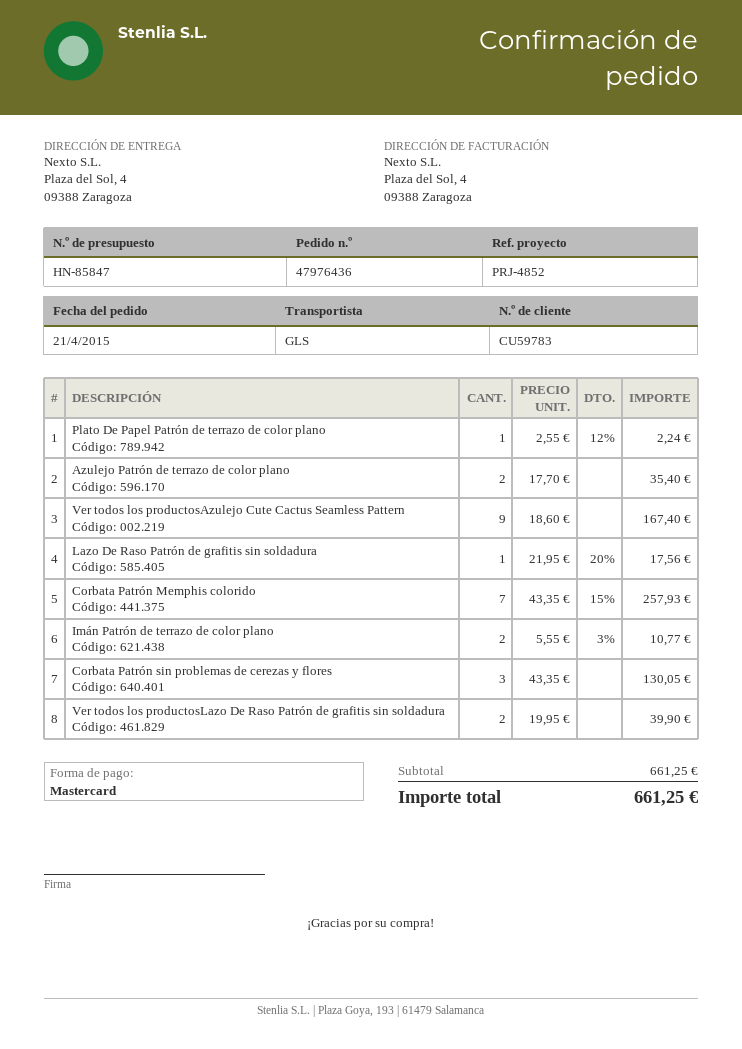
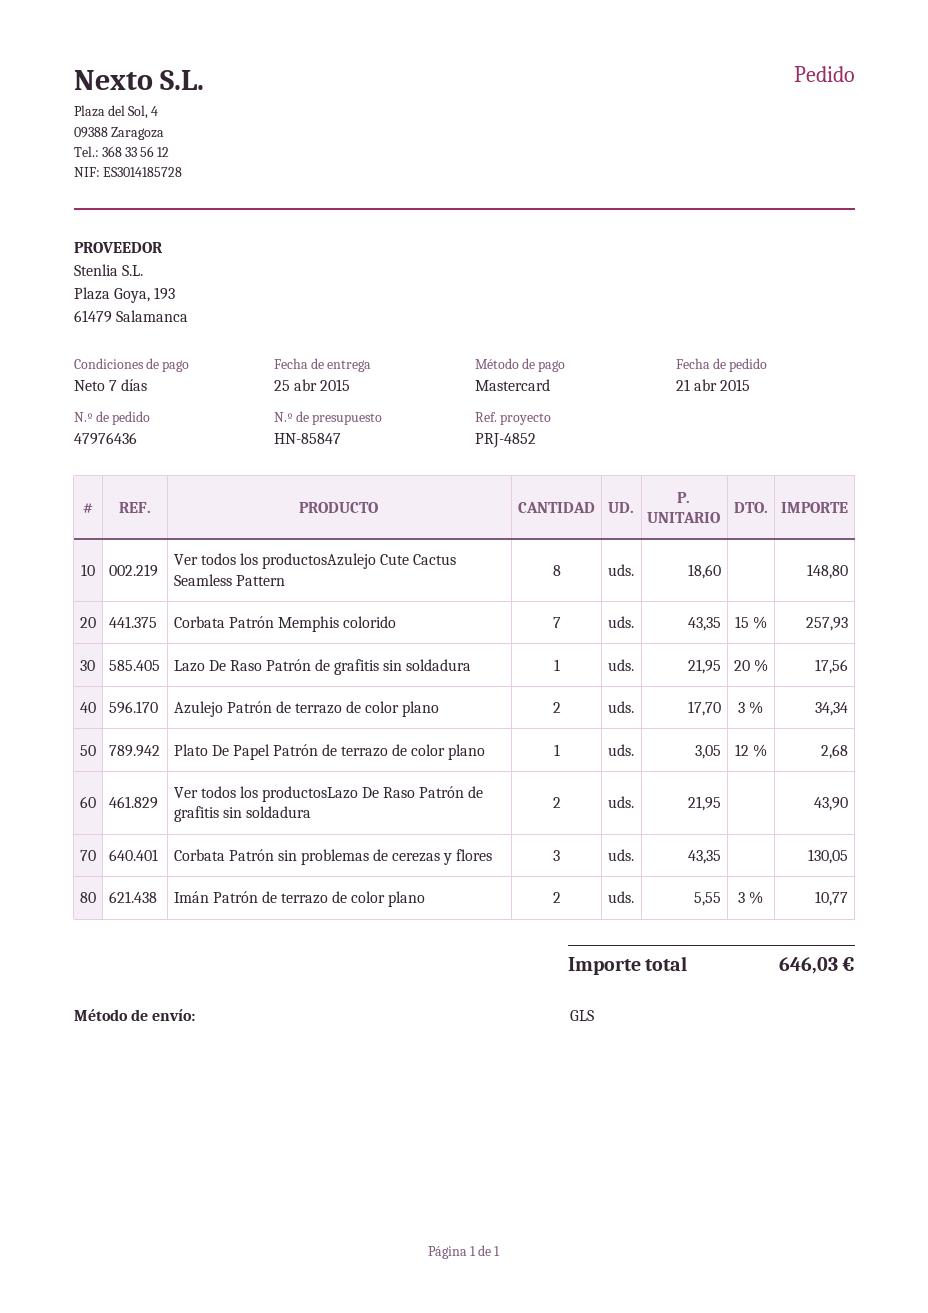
Plato De Papel Patrón de terrazo de color plano: 1 x 2.55 - 12% = 2.24 -> 1 x 3.05 - 12% = 2.68
Azulejo Patrón de terrazo de color plano: 2 x 17.70 = 35.40 -> 2 x 17.70 - 3% = 34.34
Ver todos los productosAzulejo Cute Cactus Seamless Pattern: 9 x 18.60 = 167.40 -> 8 x 18.60 = 148.80
Ver todos los productosLazo De Raso Patrón de grafitis sin soldadura: 2 x 19.95 = 39.90 -> 2 x 21.95 = 43.90
total: 661.25 -> 646.03

